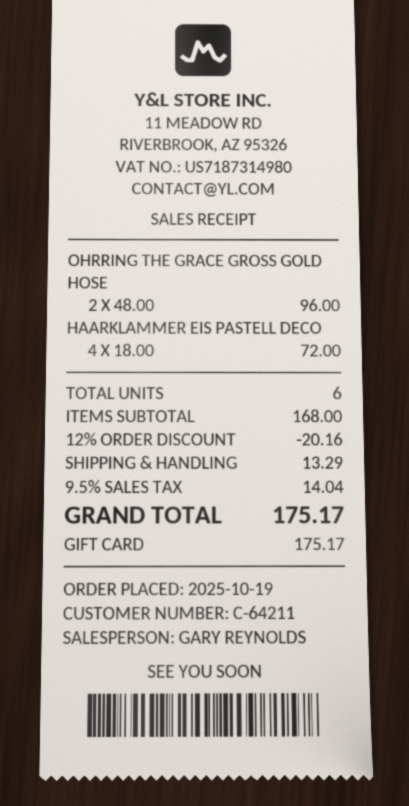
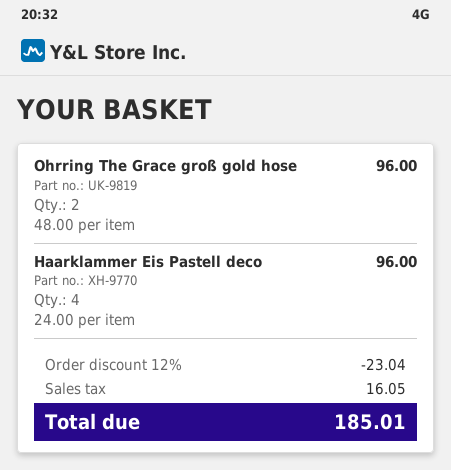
HAARKLAMMER EIS PASTELL DECO: 4 x 18.00 = 72.00 -> 4 x 24.00 = 96.00
discount: 12% = 20.16 -> 12% = 23.04
shipping: 13.29 -> none
tax: 14.04 -> 16.05
total: 175.17 -> 185.01

